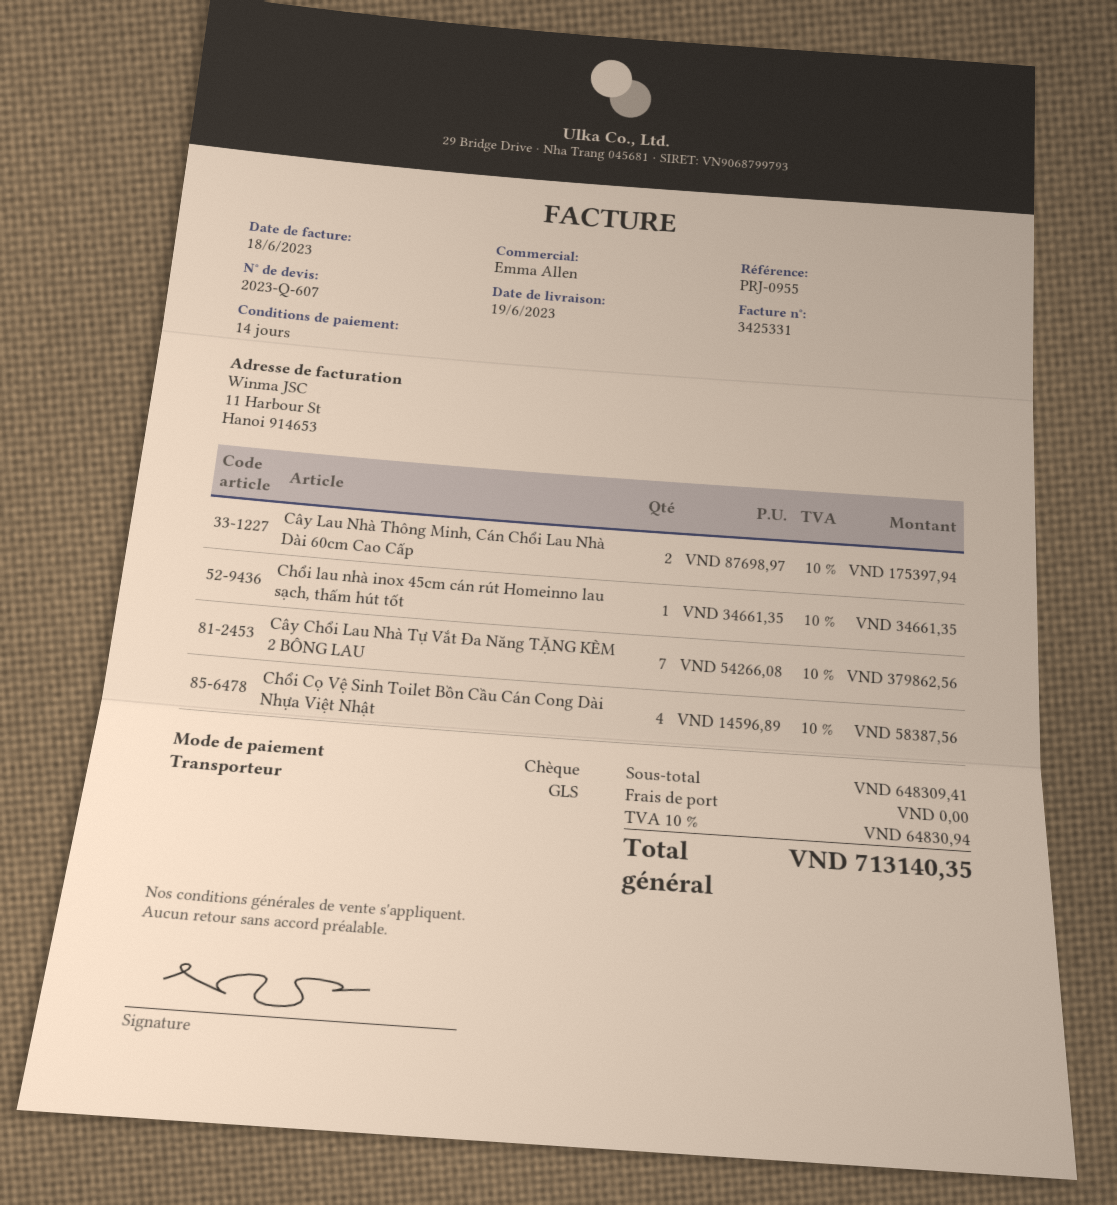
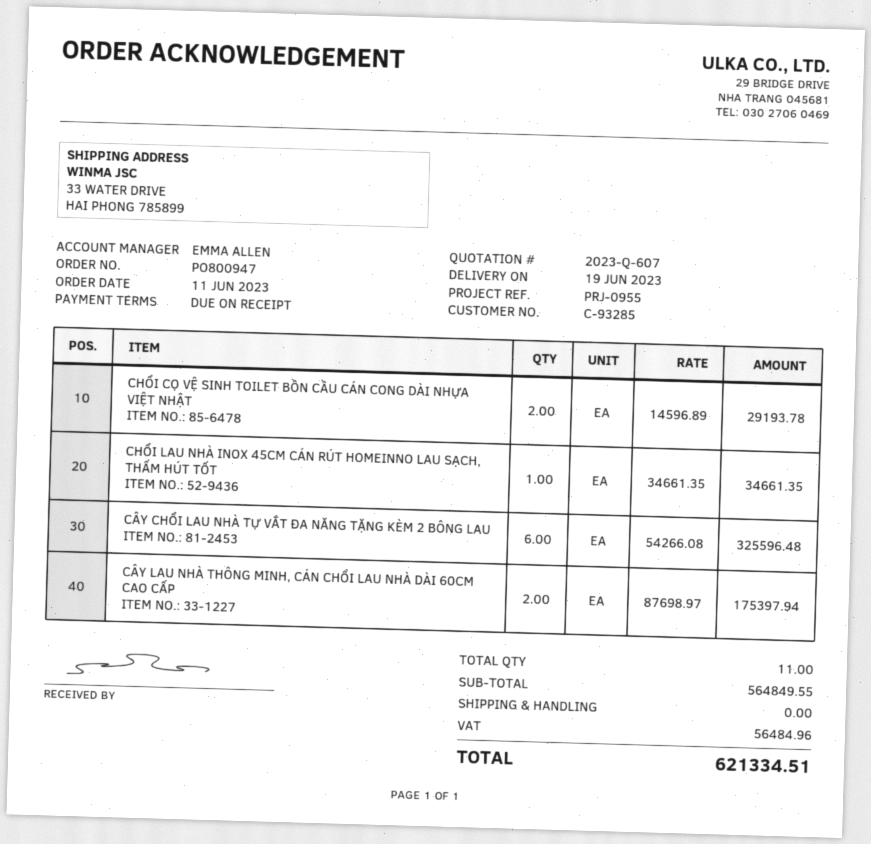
payment terms: 14 days -> on receipt
Cây Chổi Lau Nhà Tự Vắt Đa Năng TẶNG KÈM 2 BÔNG LAU: 7 x 54266.08 = 379862.56 -> 6 x 54266.08 = 325596.48
Chổi Cọ Vệ Sinh Toilet Bồn Cầu Cán Cong Dài Nhựa Việt Nhật: 4 x 14596.89 = 58387.56 -> 2 x 14596.89 = 29193.78
subtotal: 648309.41 -> 564849.55
tax: 64830.94 -> 56484.96
total: 713140.35 -> 621334.51

